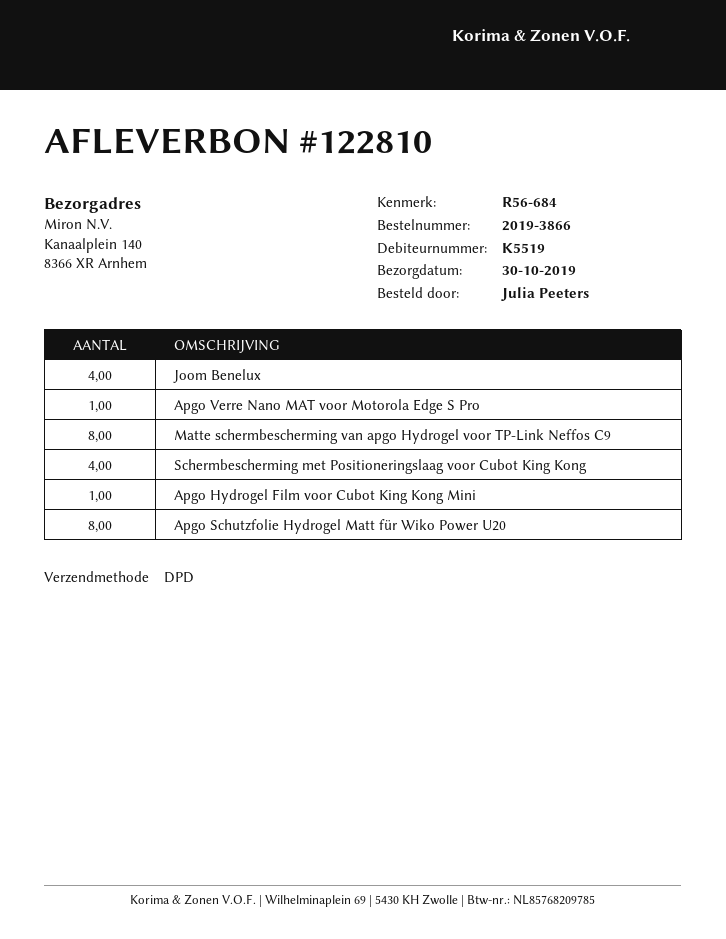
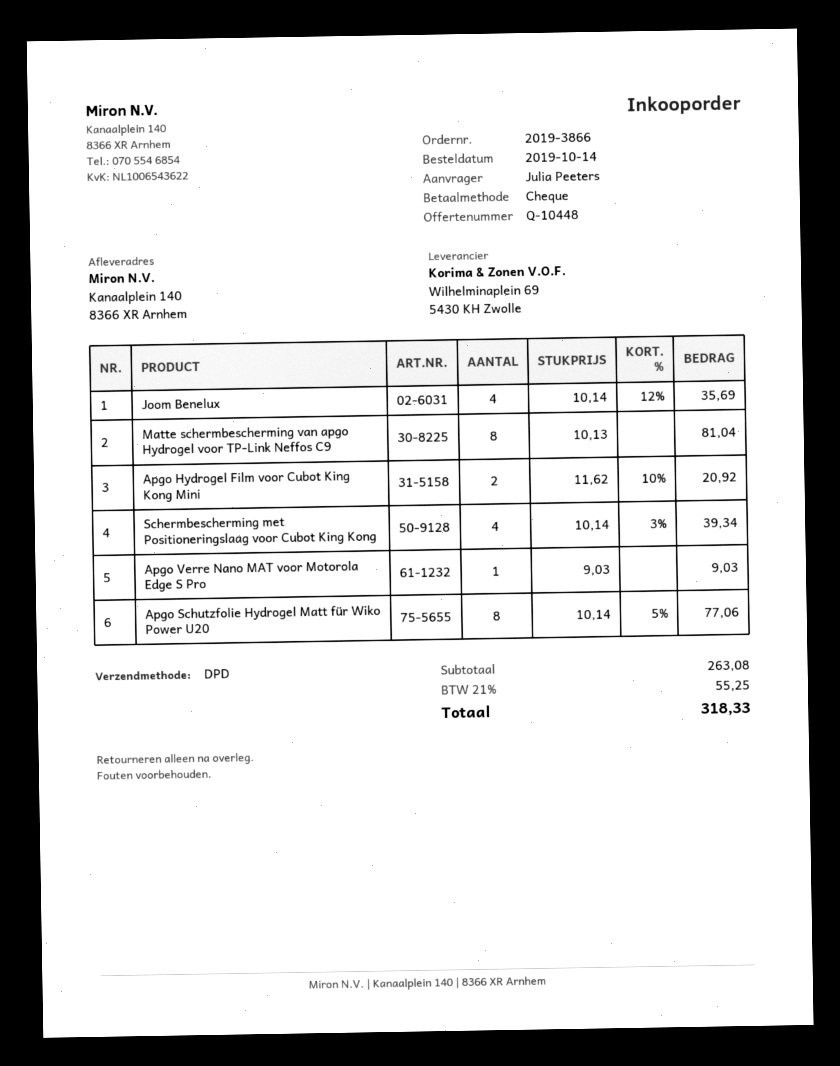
Apgo Hydrogel Film voor Cubot King Kong Mini: 1 -> 2

